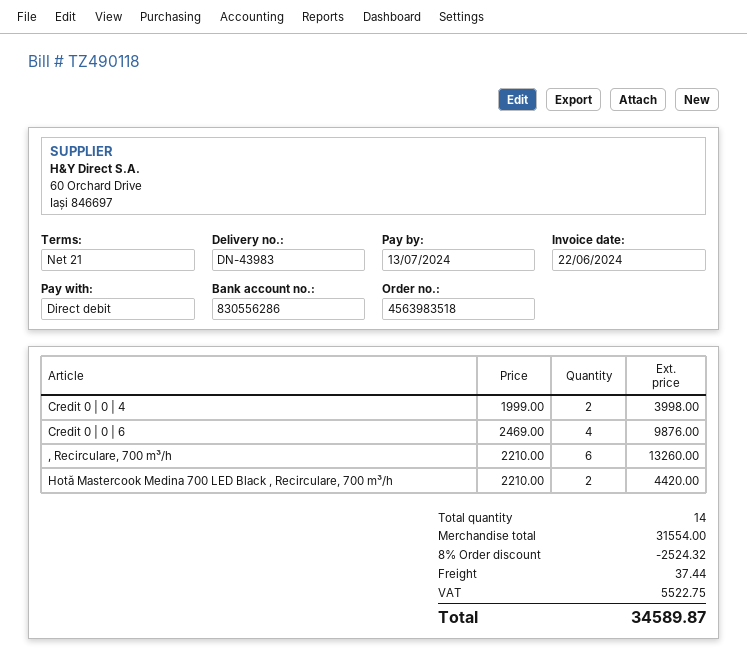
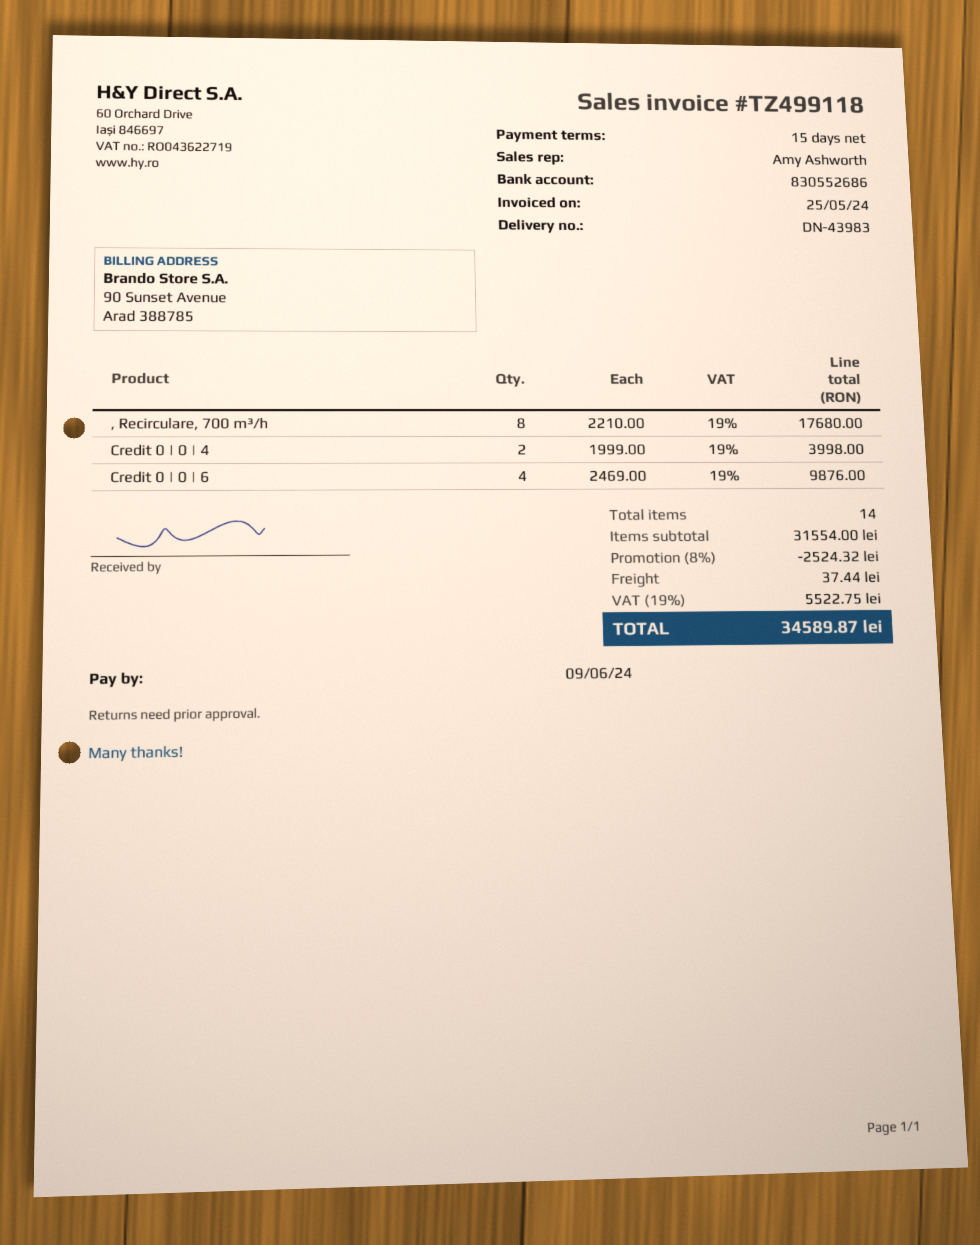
invoice number: TZ490118 -> TZ499118
invoice date: 2024-06-22 -> 2024-05-25
payment terms: 21 days -> 15 days
due date: 2024-07-13 -> 2024-06-09
bank account: 830556286 -> 830552686
, Recirculare, 700 m³/h: 6 x 2210.00 = 13260.00 -> 8 x 2210.00 = 17680.00
Hotă Mastercook Medina 700 LED Black , Recirculare, 700 m³/h: 2 x 2210.00 = 4420.00 -> none

